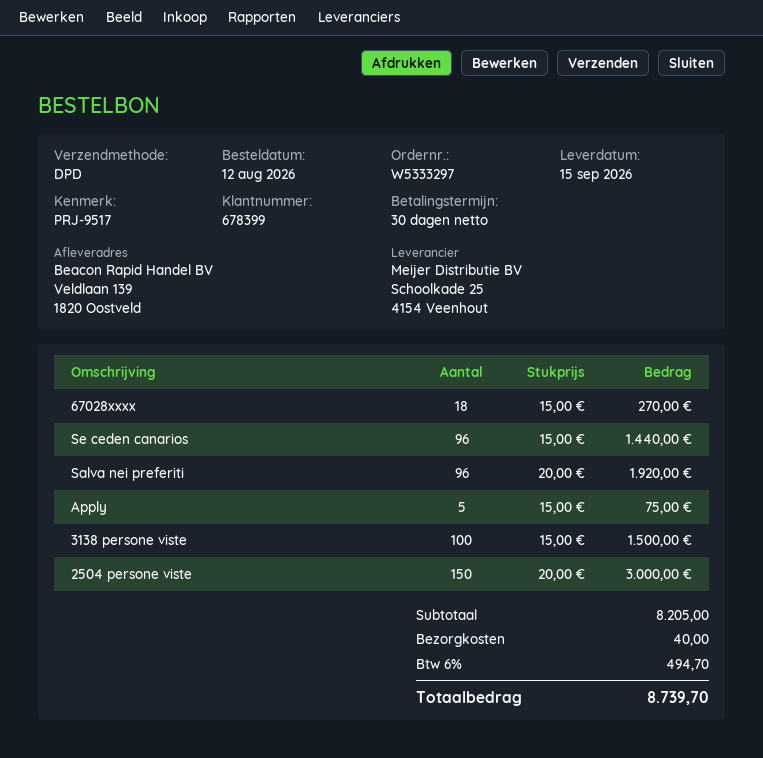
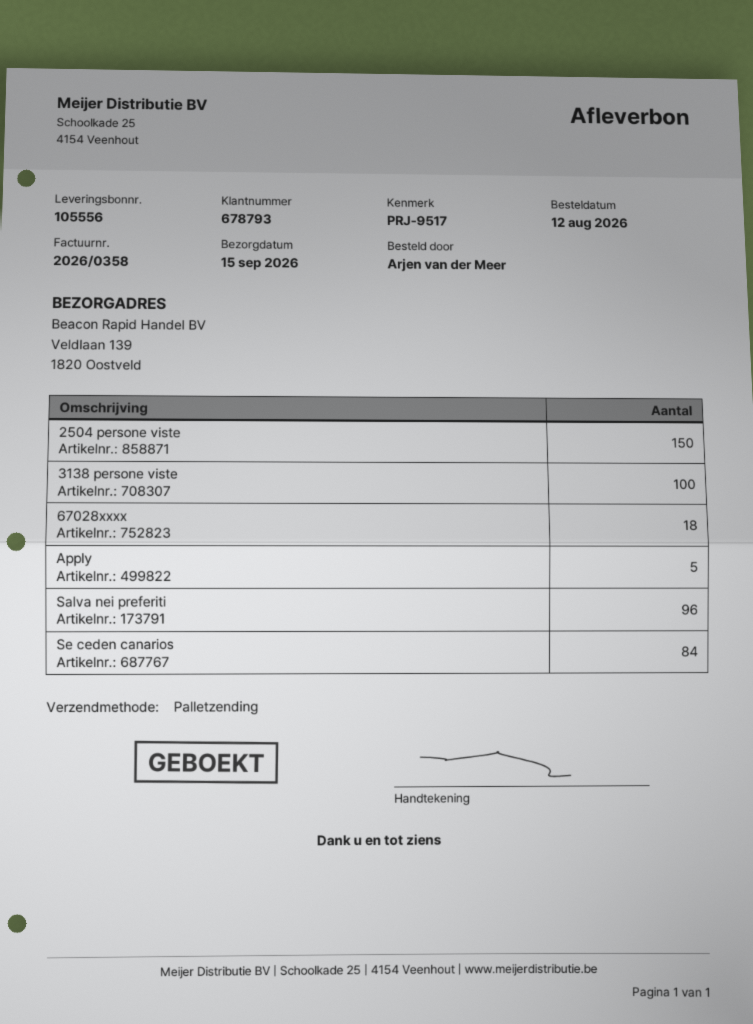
customer number: 678399 -> 678793
shipping method: DPD -> pallet freight
Se ceden canarios: 96 -> 84

